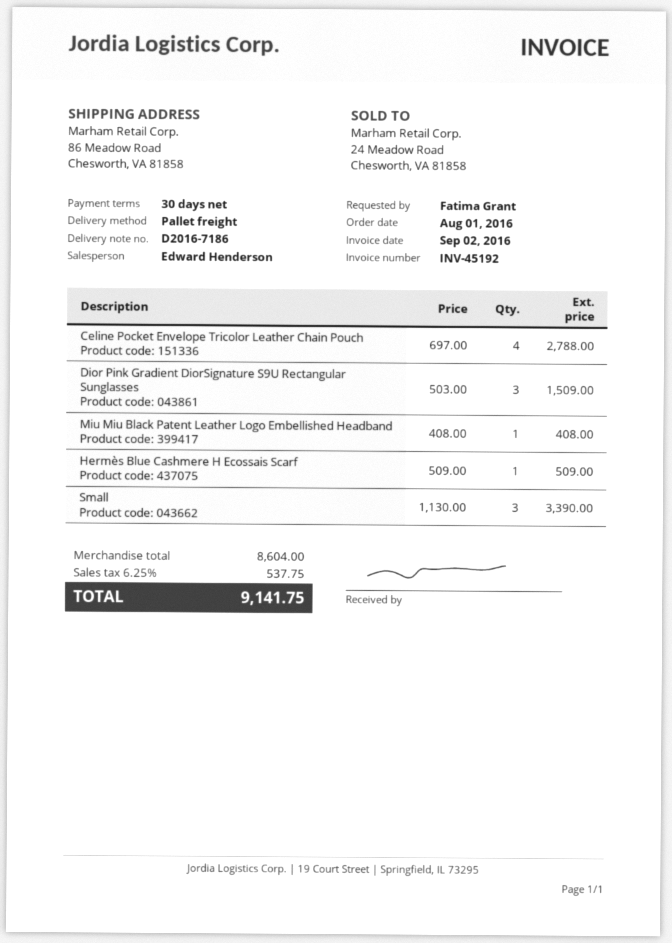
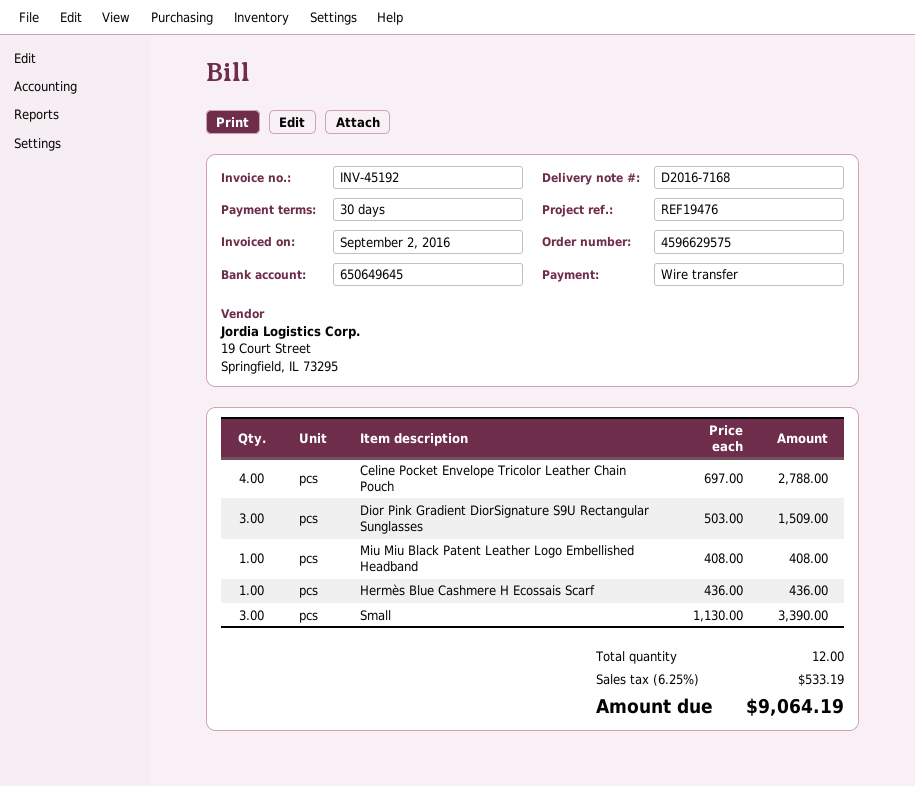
delivery note number: D2016-7186 -> D2016-7168
Hermès Blue Cashmere H Ecossais Scarf: 1 x 509.00 = 509.00 -> 1 x 436.00 = 436.00
tax: 6.25% = 537.75 -> 6.25% = 533.19
total: 9141.75 -> 9064.19

